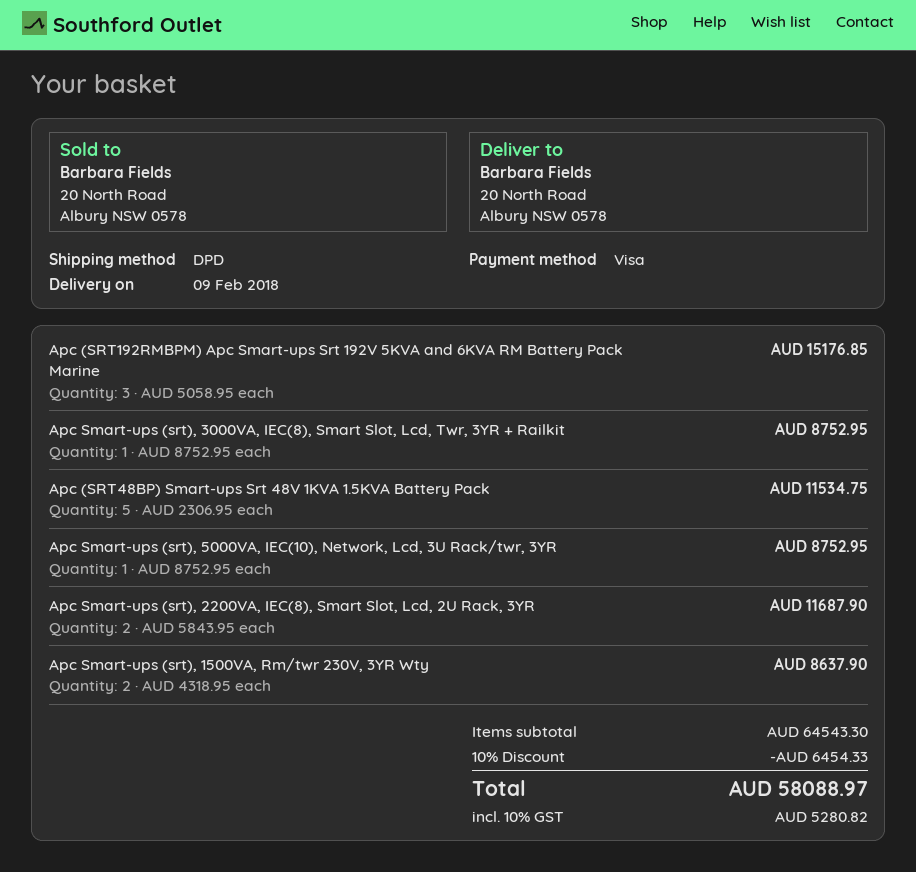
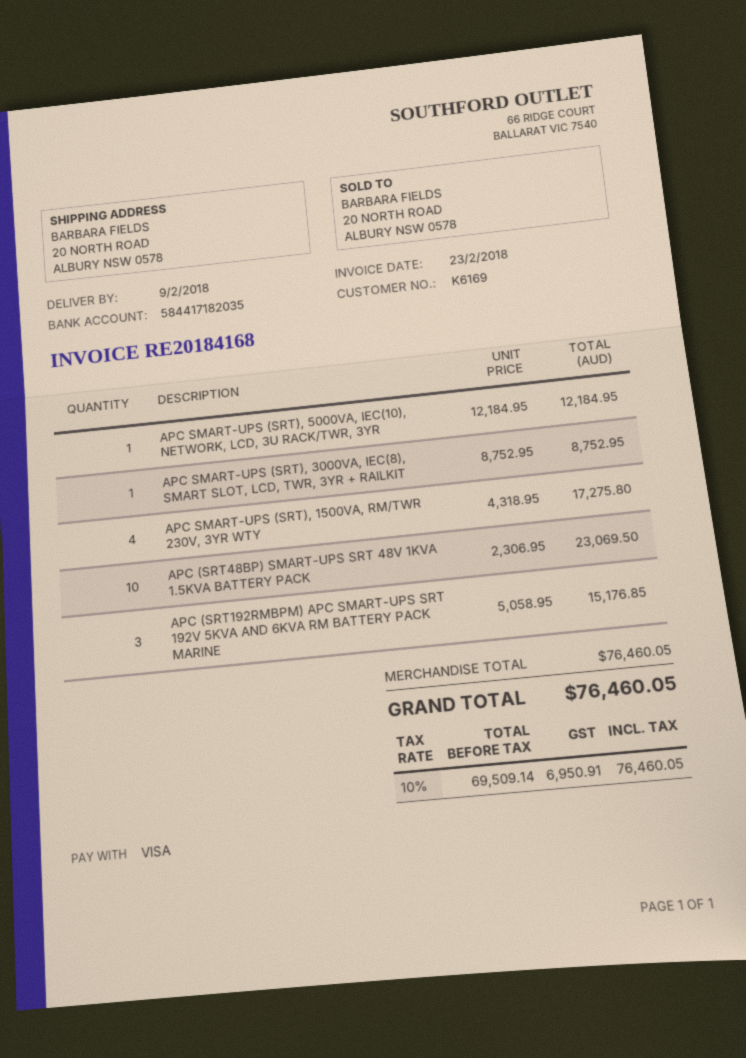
Apc (SRT48BP) Smart-ups Srt 48V 1KVA 1.5KVA Battery Pack: 5 x 2306.95 = 11534.75 -> 10 x 2306.95 = 23069.50
Apc Smart-ups (srt), 5000VA, IEC(10), Network, Lcd, 3U Rack/twr, 3YR: 1 x 8752.95 = 8752.95 -> 1 x 12184.95 = 12184.95
Apc Smart-ups (srt), 2200VA, IEC(8), Smart Slot, Lcd, 2U Rack, 3YR: 2 x 5843.95 = 11687.90 -> none
Apc Smart-ups (srt), 1500VA, Rm/twr 230V, 3YR Wty: 2 x 4318.95 = 8637.90 -> 4 x 4318.95 = 17275.80
subtotal: 64543.30 -> 76460.05
discount: 10% = 6454.33 -> none
tax: 10% = 5280.82 -> 10% = 6950.91
total: 58088.97 -> 76460.05

